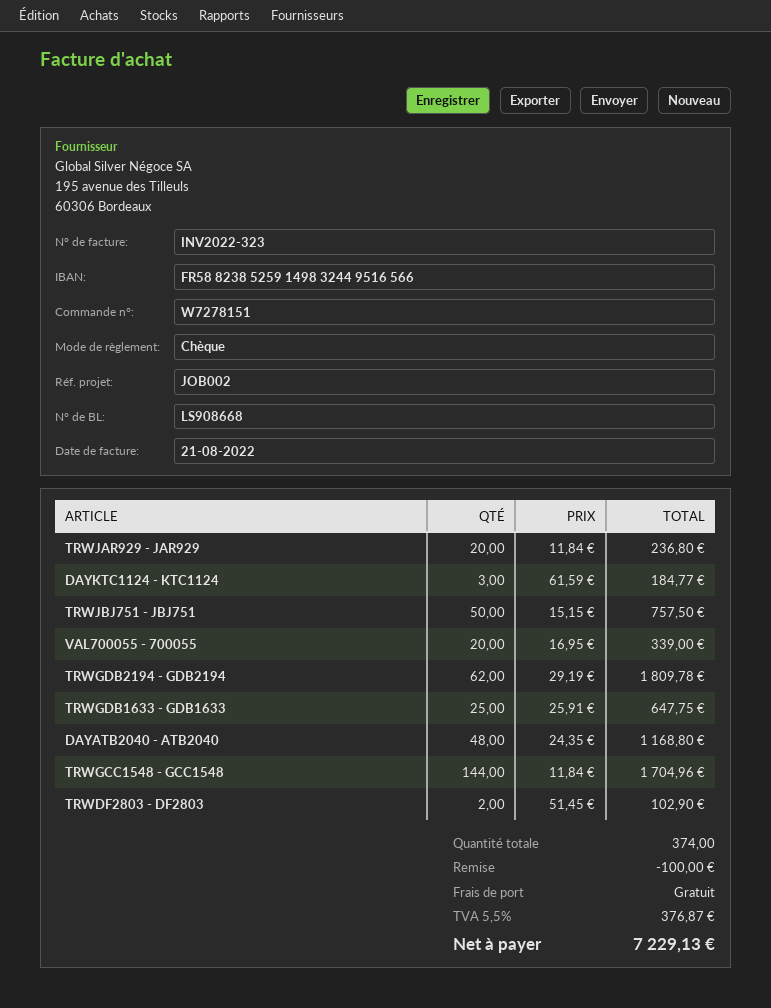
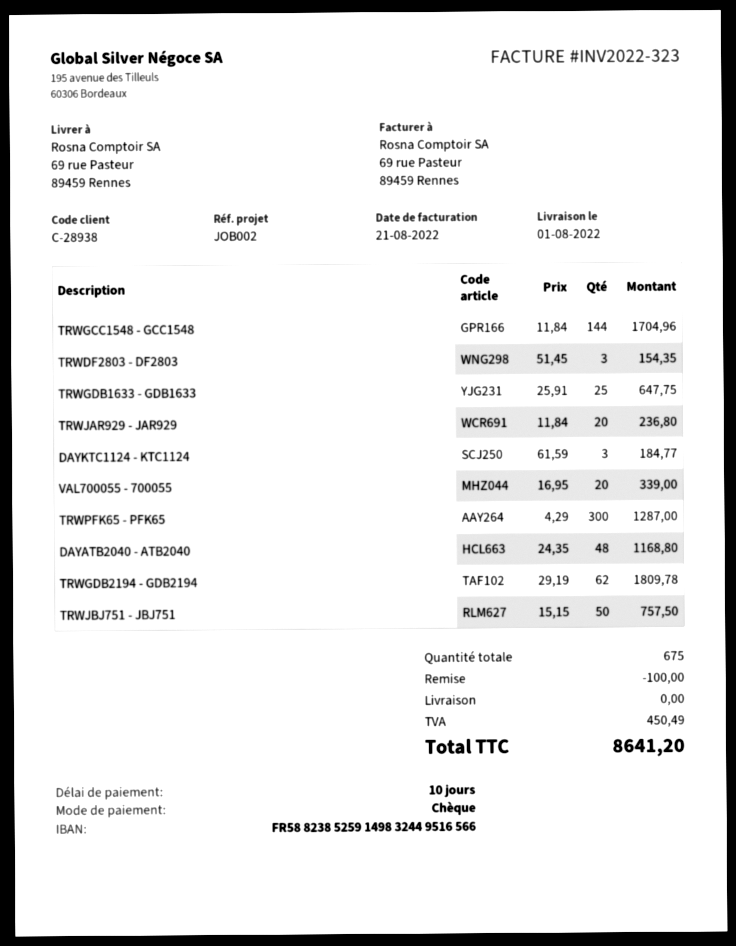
TRWDF2803 - DF2803: 2 x 51.45 = 102.90 -> 3 x 51.45 = 154.35
TRWPFK65 - PFK65: none -> 300 x 4.29 = 1287.00
total quantity: 374 -> 675
tax: 376.87 -> 450.49
total: 7229.13 -> 8641.20

